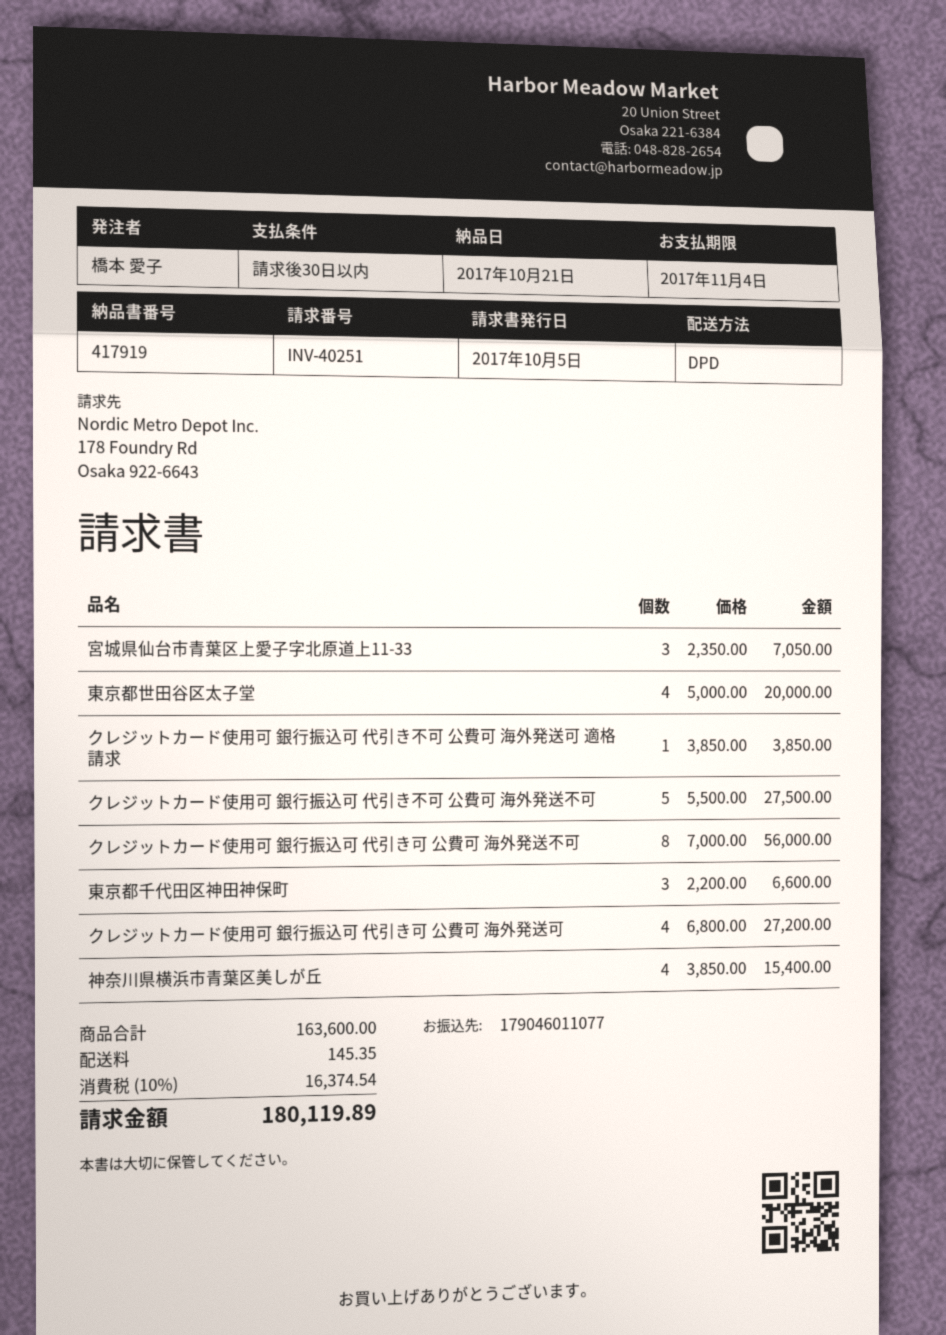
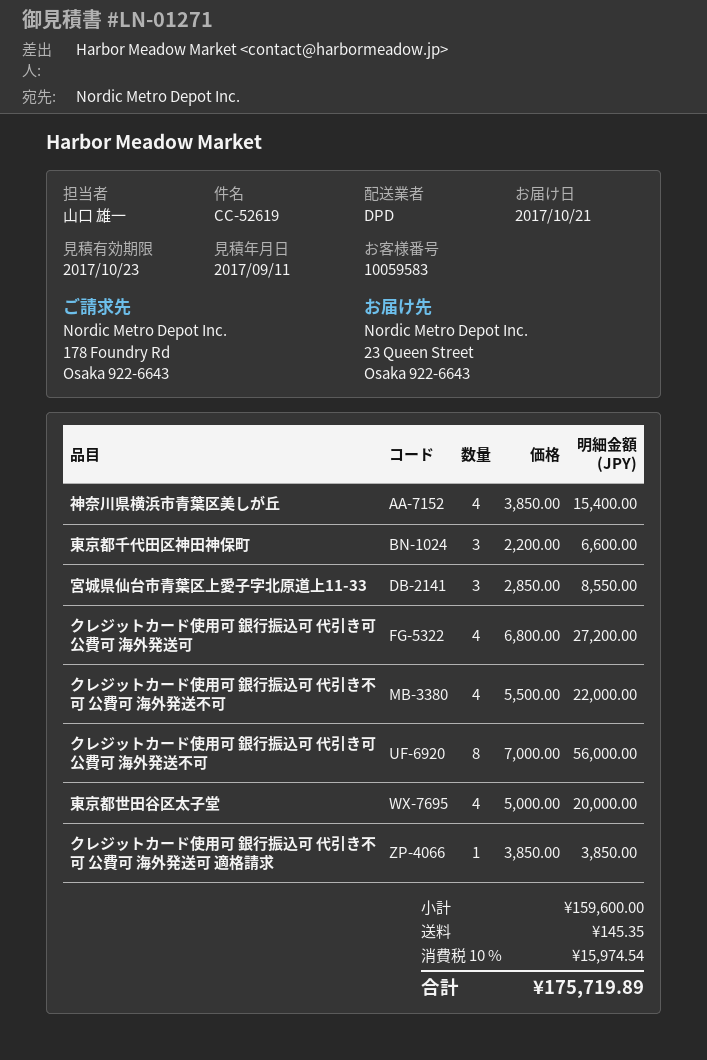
宮城県仙台市青葉区上愛子字北原道上11-33: 3 x 2350.00 = 7050.00 -> 3 x 2850.00 = 8550.00
クレジットカード使用可 銀行振込可 代引き不可 公費可 海外発送不可: 5 x 5500.00 = 27500.00 -> 4 x 5500.00 = 22000.00
subtotal: 163600.00 -> 159600.00
tax: 10% = 16374.54 -> 10% = 15974.54
total: 180119.89 -> 175719.89

